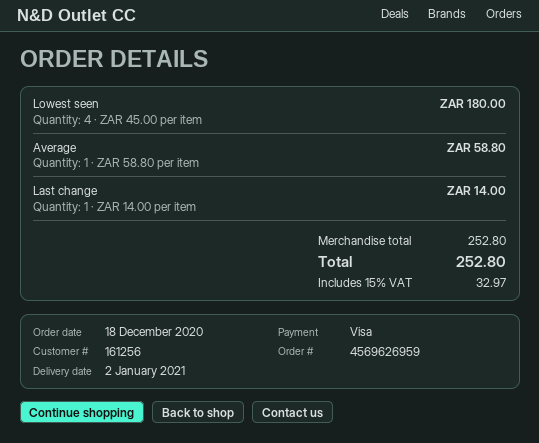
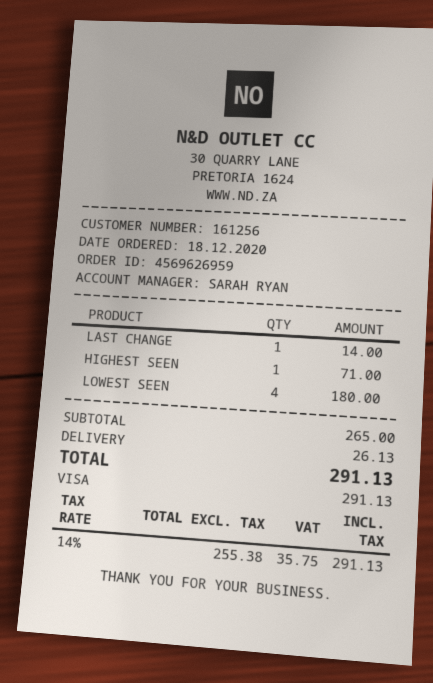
Average: 1 for 58.80 -> none
HIGHEST SEEN: none -> 1 for 71.00
subtotal: 252.80 -> 265.00
shipping: none -> 26.13
tax: 15% = 32.97 -> 14% = 35.75
total: 252.80 -> 291.13

